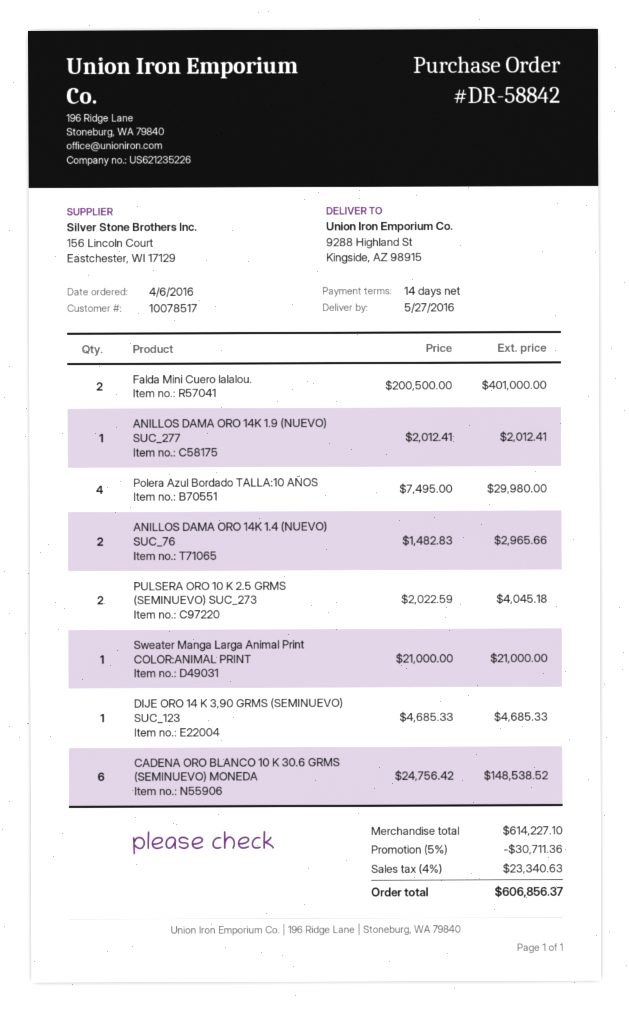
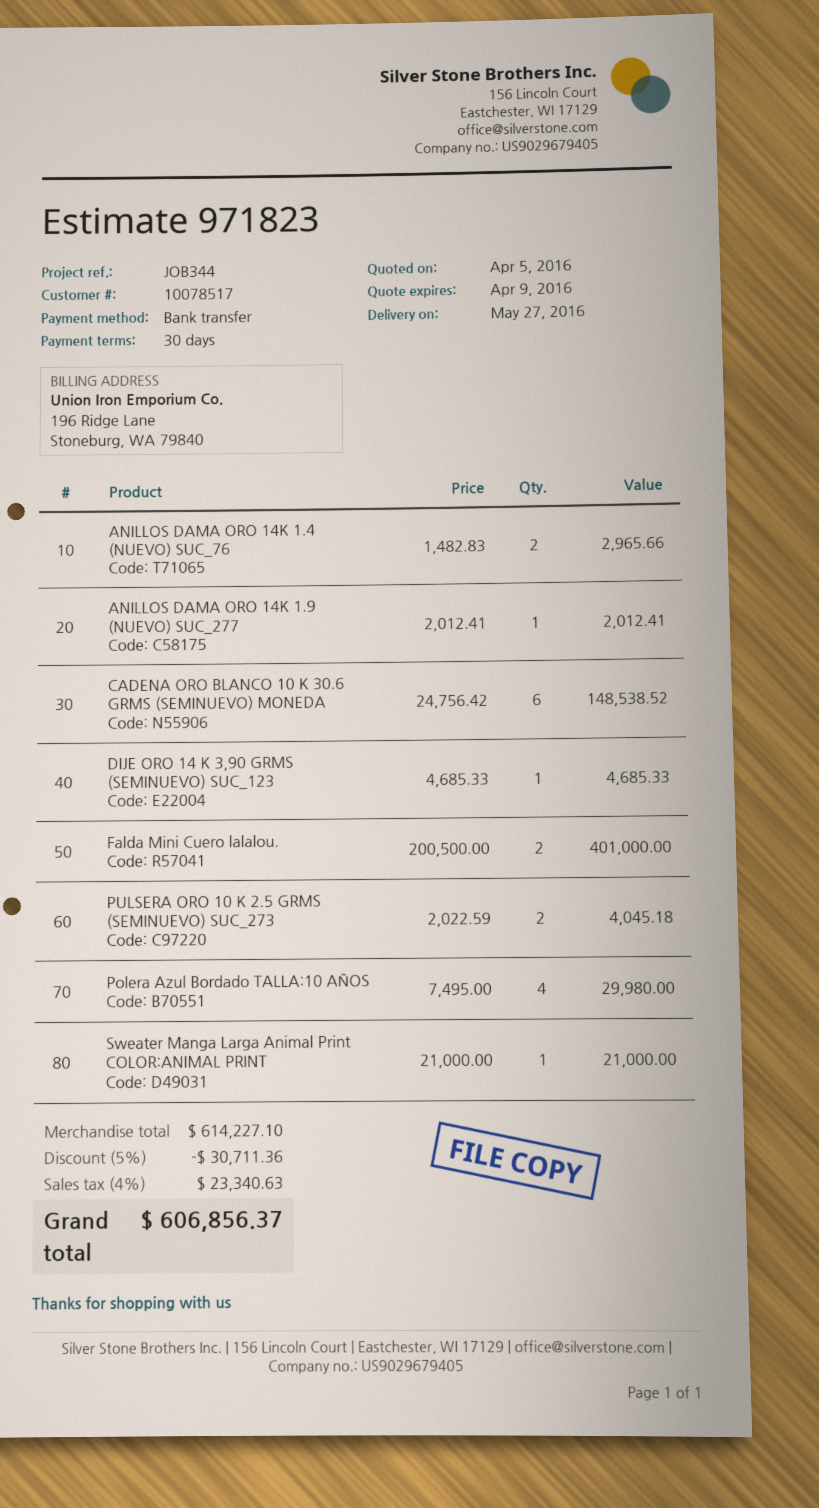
payment terms: 14 days -> 30 days

